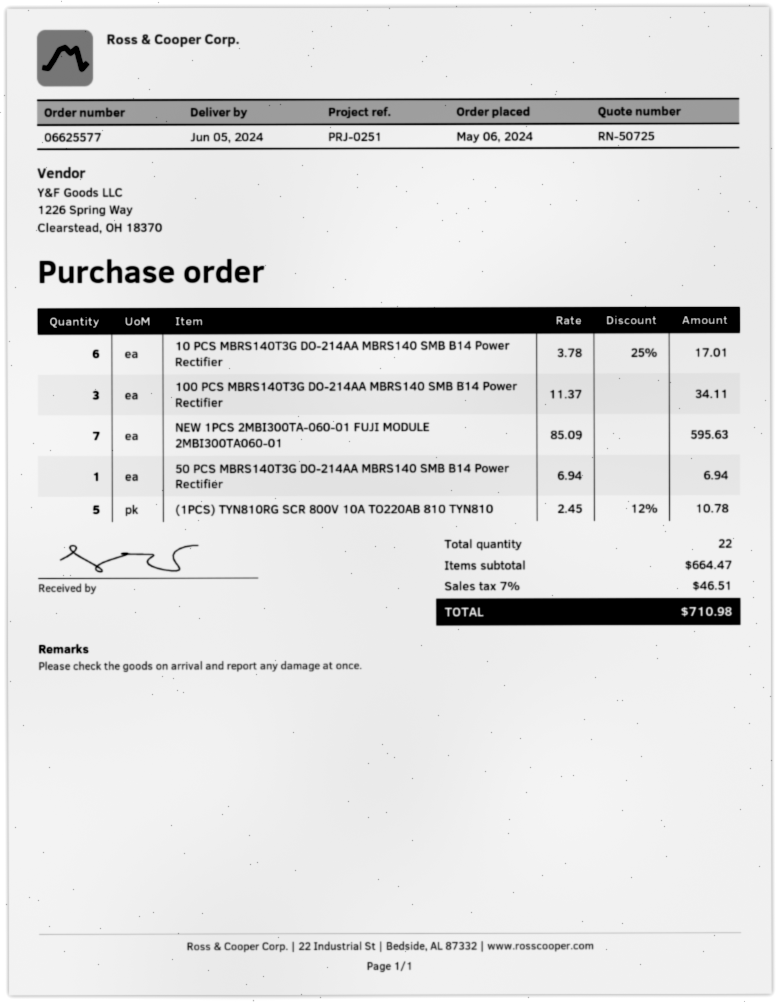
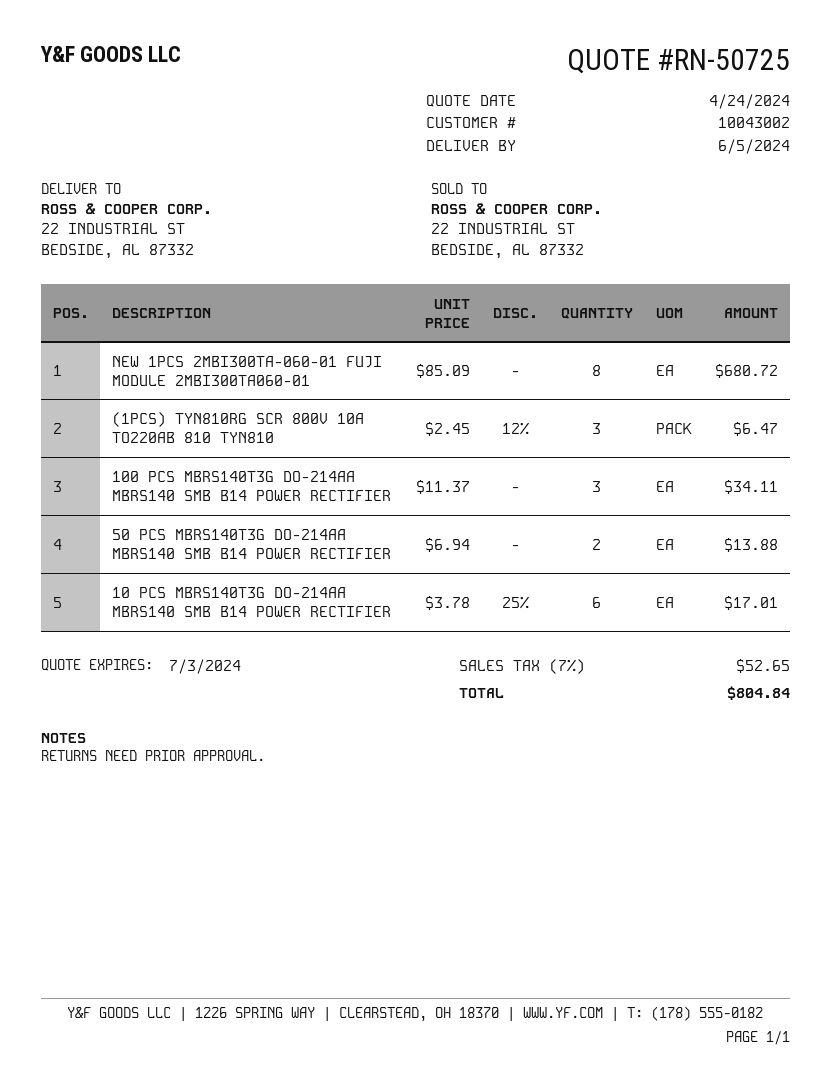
NEW 1PCS 2MBI300TA-060-01 FUJI MODULE 2MBI300TA060-01: 7 x 85.09 = 595.63 -> 8 x 85.09 = 680.72
50 PCS MBRS140T3G DO-214AA MBRS140 SMB B14 Power Rectifier: 1 x 6.94 = 6.94 -> 2 x 6.94 = 13.88
(1PCS) TYN810RG SCR 800V 10A TO220AB 810 TYN810: 5 x 2.45 - 12% = 10.78 -> 3 x 2.45 - 12% = 6.47
tax: 7% = 46.51 -> 7% = 52.65
total: 710.98 -> 804.84

